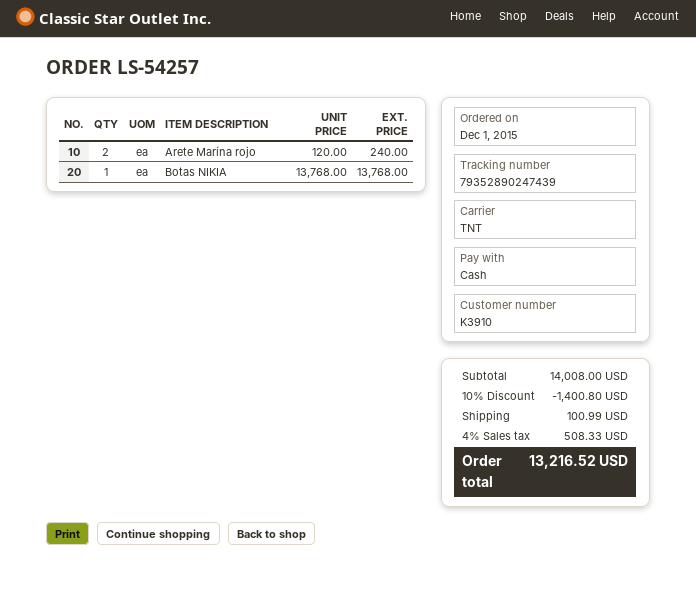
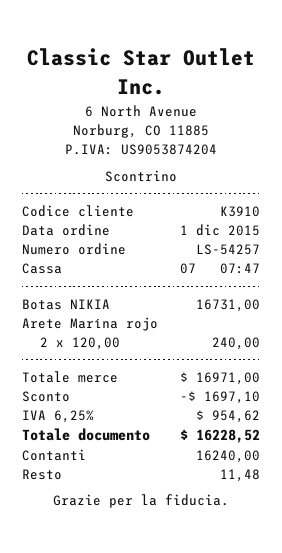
Botas NIKIA: 1 x 13768.00 = 13768.00 -> 1 x 16731.00 = 16731.00
subtotal: 14008.00 -> 16971.00
discount: 1400.80 -> 1697.10
shipping: 100.99 -> none
tax: 4% = 508.33 -> 6.25% = 954.62
total: 13216.52 -> 16228.52

